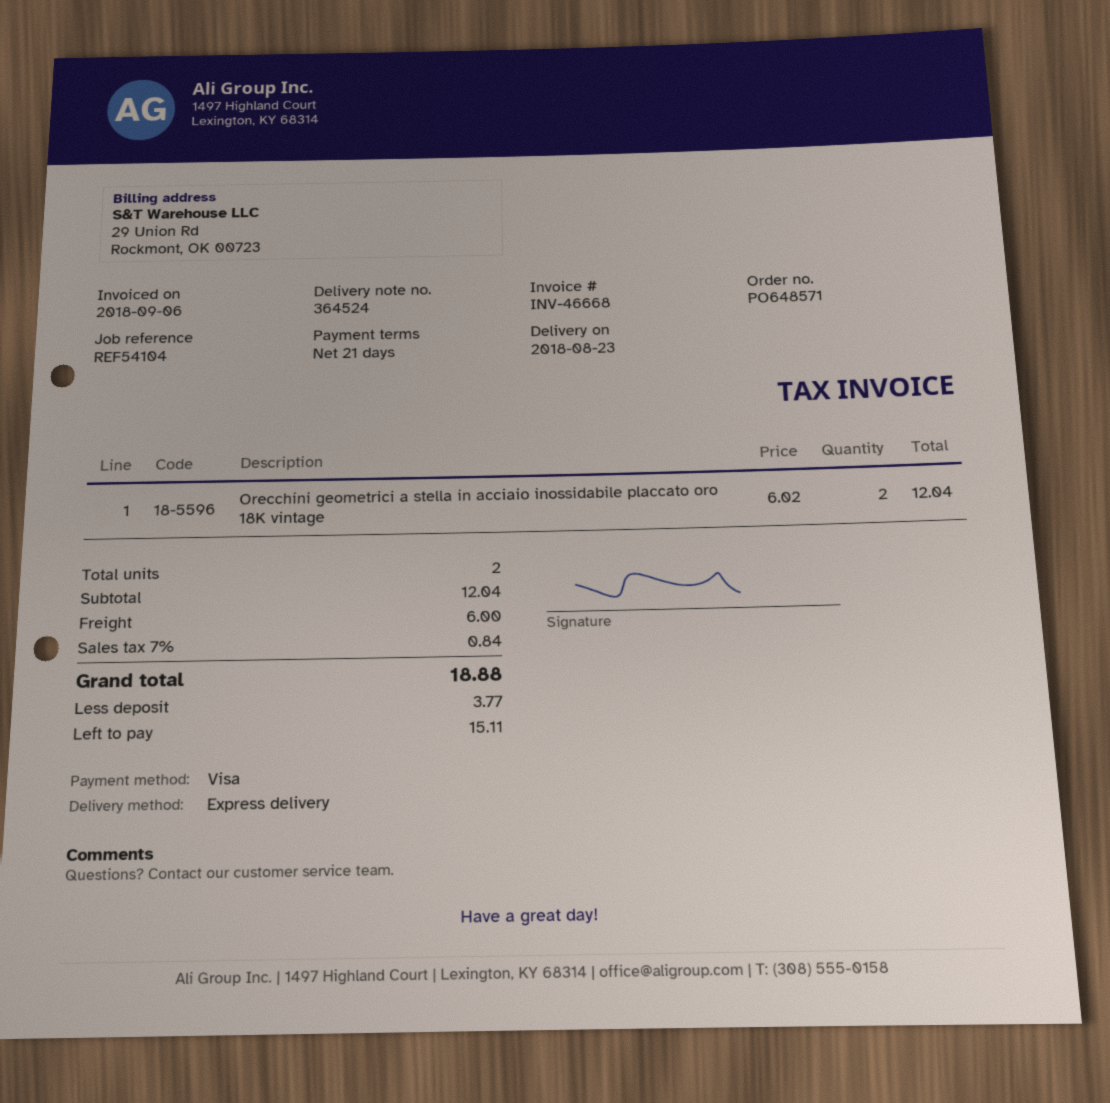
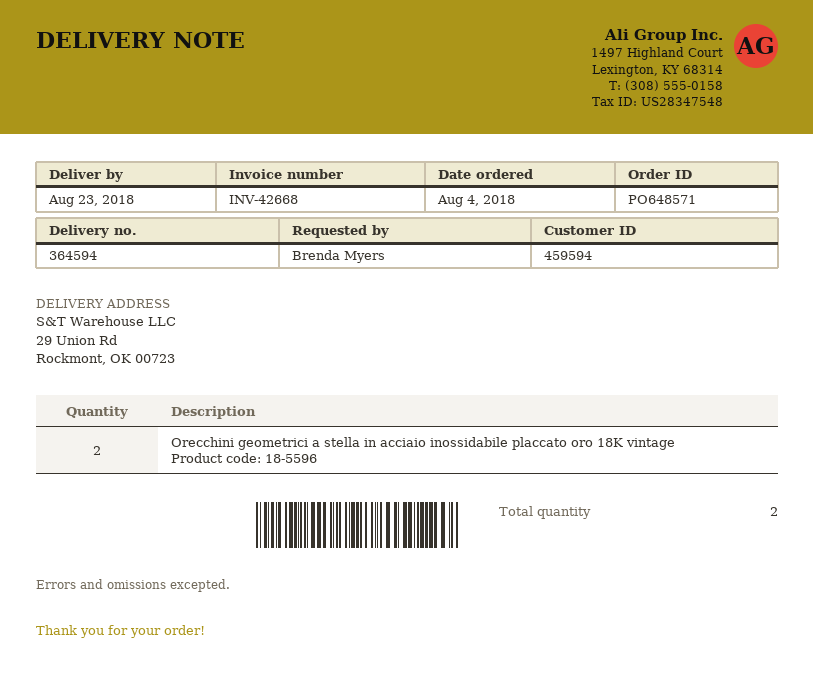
delivery note number: 364524 -> 364594
invoice number: INV-46668 -> INV-42668

